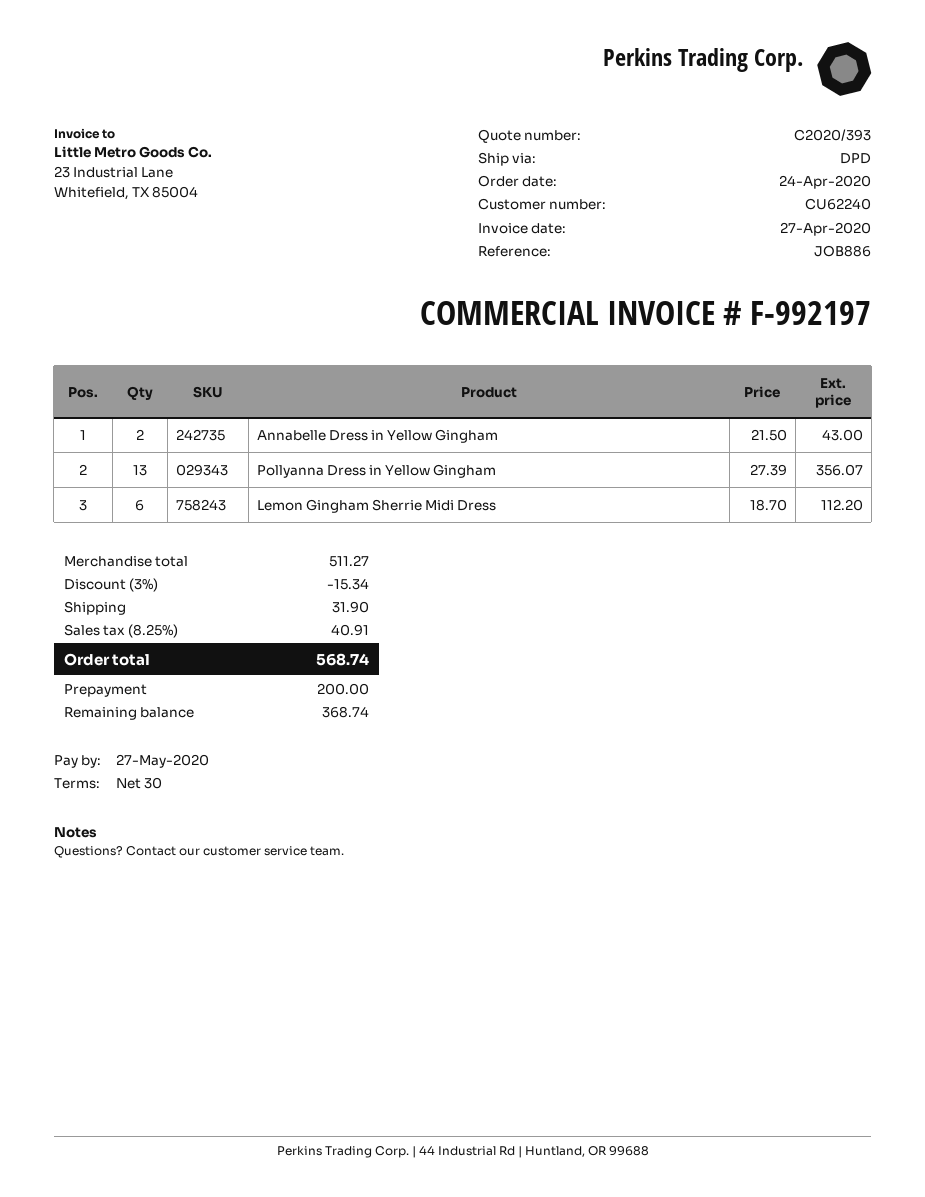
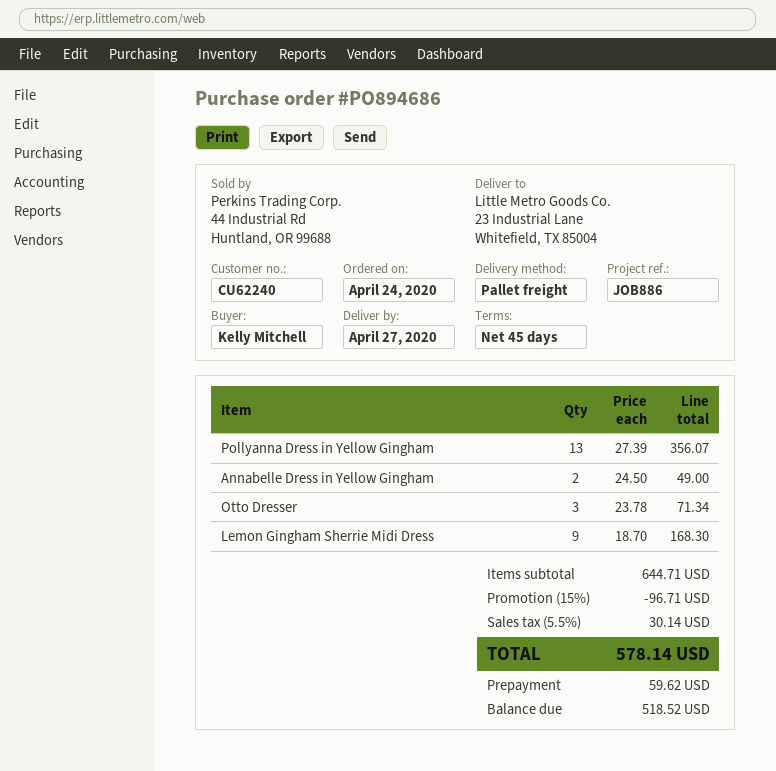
payment terms: 30 days -> 45 days
shipping method: DPD -> pallet freight
Annabelle Dress in Yellow Gingham: 2 x 21.50 = 43.00 -> 2 x 24.50 = 49.00
Lemon Gingham Sherrie Midi Dress: 6 x 18.70 = 112.20 -> 9 x 18.70 = 168.30
Otto Dresser: none -> 3 x 23.78 = 71.34
subtotal: 511.27 -> 644.71
discount: 3% = 15.34 -> 15% = 96.71
shipping: 31.90 -> none
tax: 8.25% = 40.91 -> 5.5% = 30.14
total: 568.74 -> 578.14
deposit: 200.00 -> 59.62
balance: 368.74 -> 518.52

